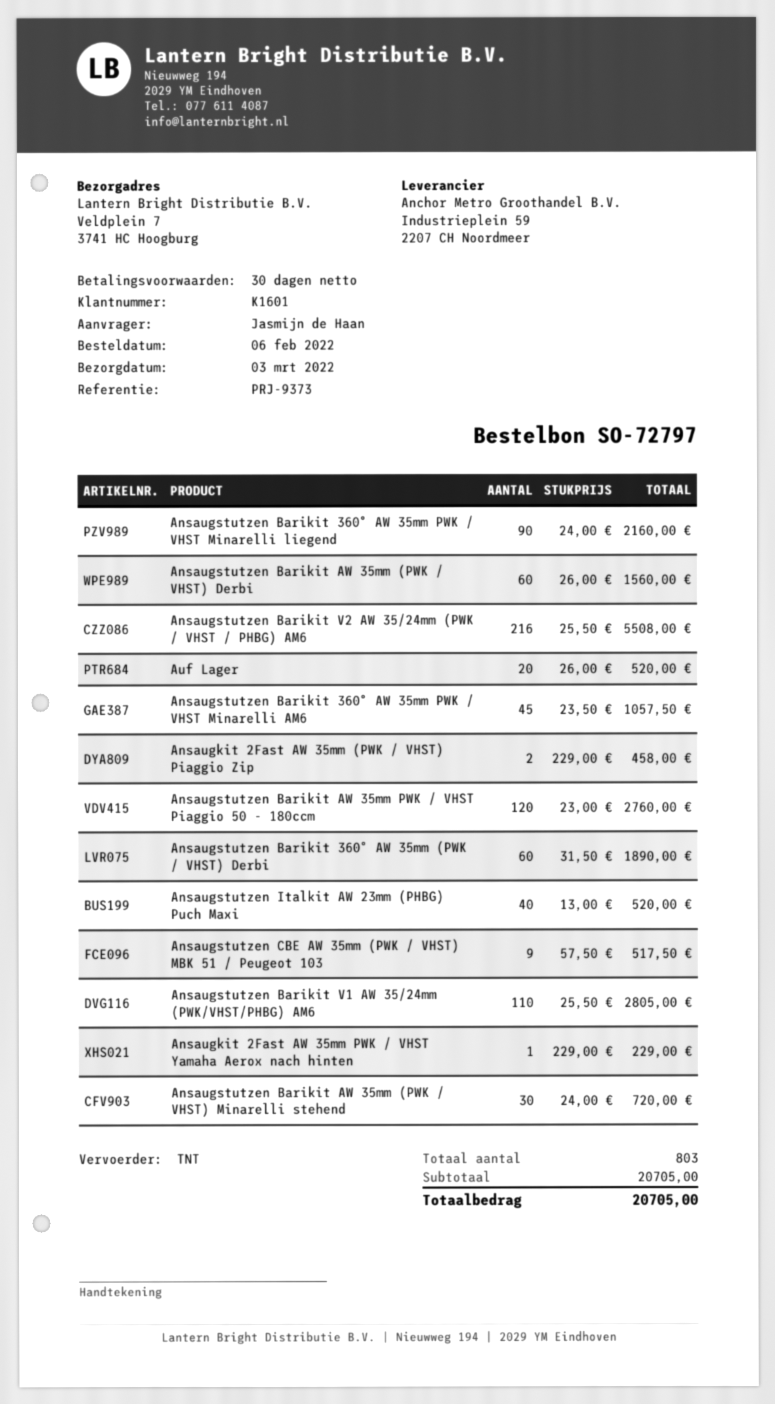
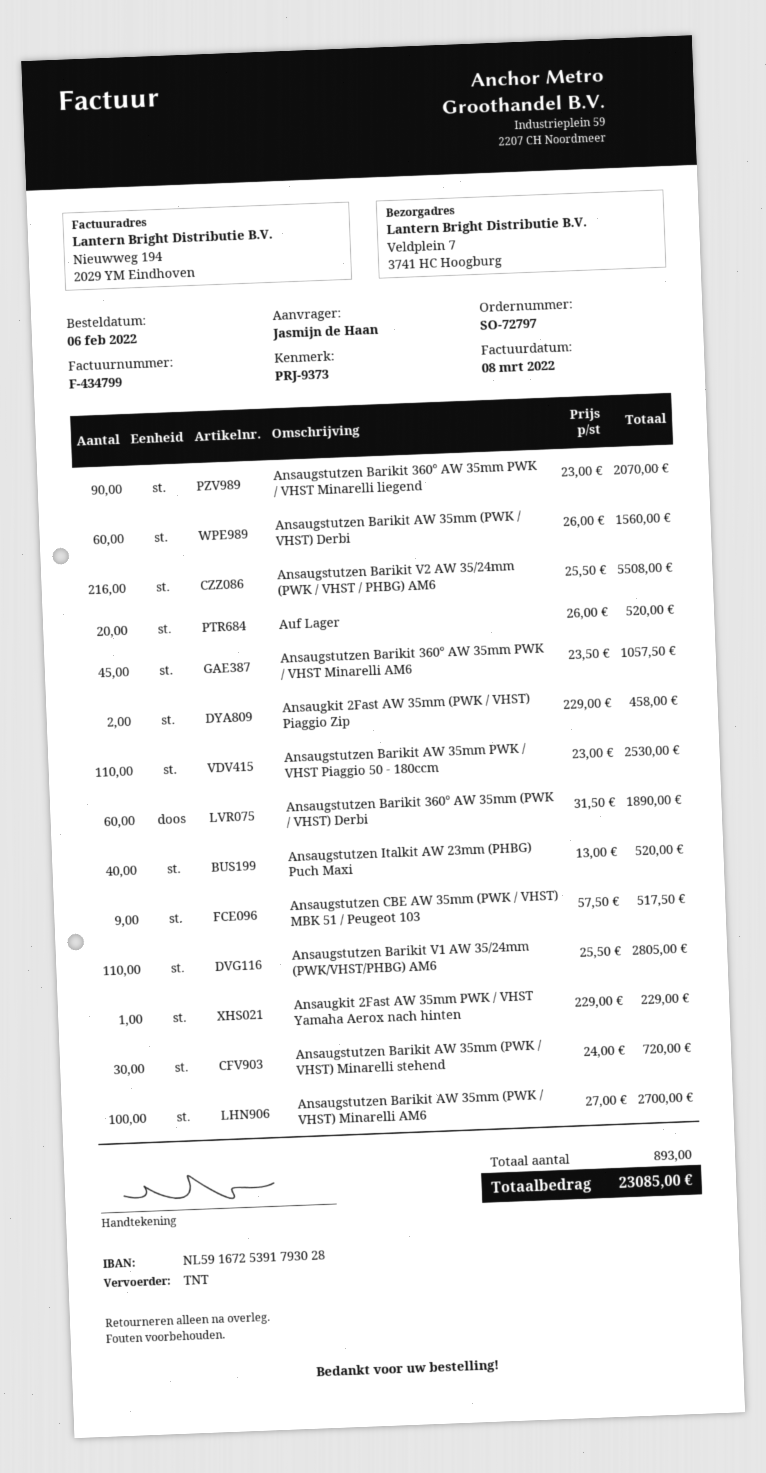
Ansaugstutzen Barikit 360° AW 35mm PWK / VHST Minarelli liegend: 90 x 24.00 = 2160.00 -> 90 x 23.00 = 2070.00
Ansaugstutzen Barikit AW 35mm PWK / VHST Piaggio 50 - 180ccm: 120 x 23.00 = 2760.00 -> 110 x 23.00 = 2530.00
Ansaugstutzen Barikit AW 35mm (PWK / VHST) Minarelli AM6: none -> 100 x 27.00 = 2700.00
total quantity: 803 -> 893
total: 20705.00 -> 23085.00

